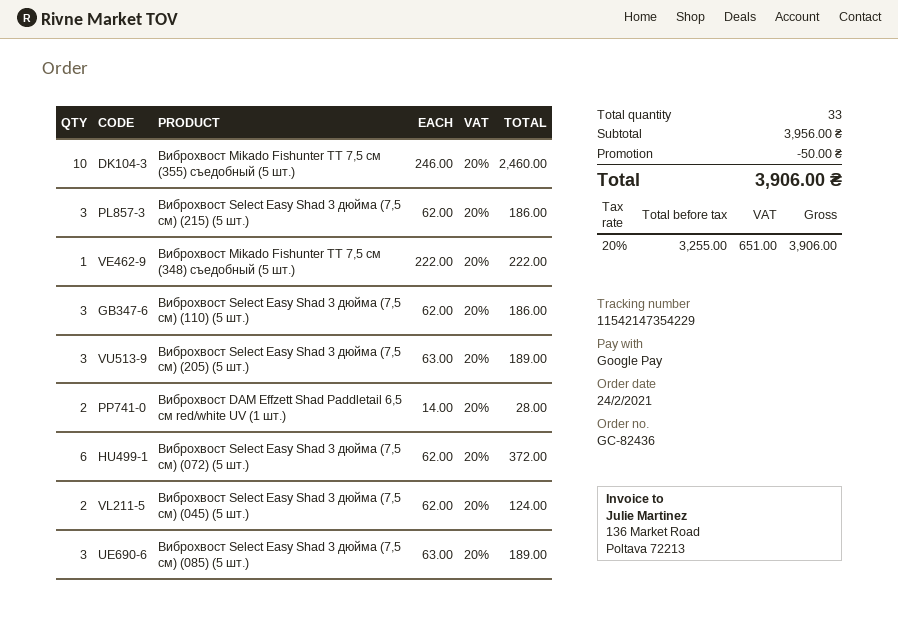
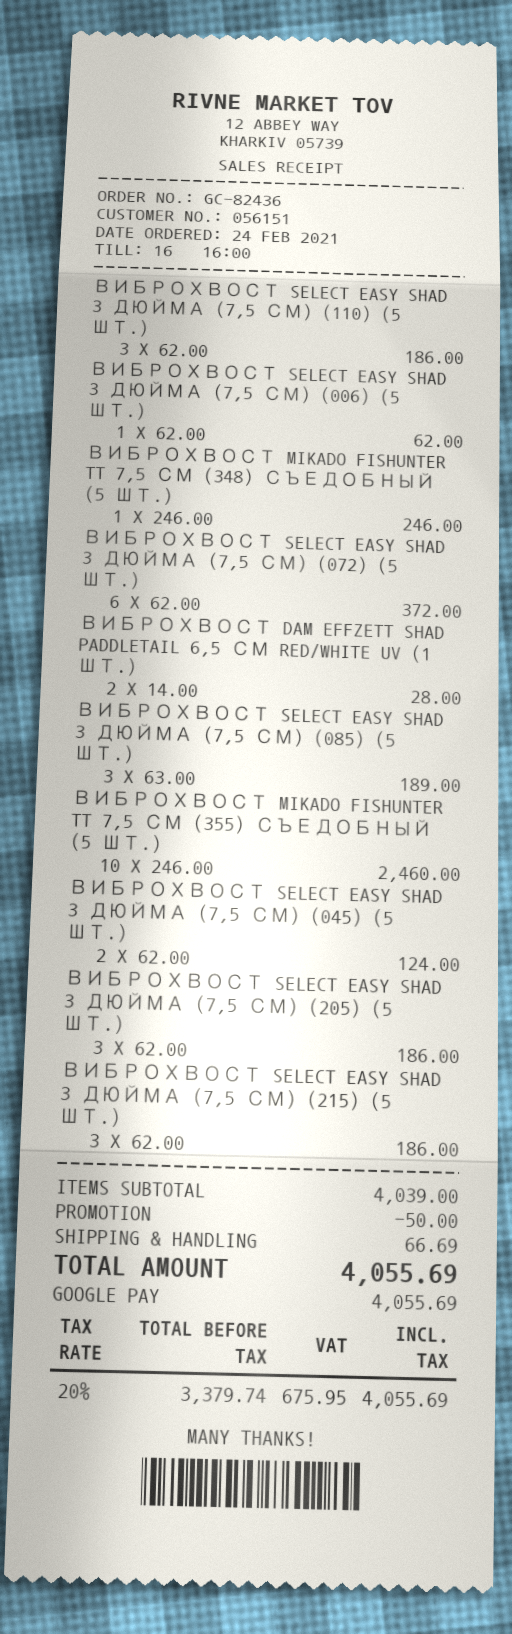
Виброхвост Mikado Fishunter TT 7,5 см (348) съедобный (5 шт.): 1 x 222.00 = 222.00 -> 1 x 246.00 = 246.00
Виброхвост Select Easy Shad 3 дюйма (7,5 см) (205) (5 шт.): 3 x 63.00 = 189.00 -> 3 x 62.00 = 186.00
ВИБРОХВОСТ SELECT EASY SHAD 3 ДЮЙМА (7,5 СМ) (006) (5 ШТ.): none -> 1 x 62.00 = 62.00
subtotal: 3956.00 -> 4039.00
shipping: none -> 66.69
net: 3255.00 -> 3379.74
tax: 20% = 651.00 -> 20% = 675.95
total: 3906.00 -> 4055.69

